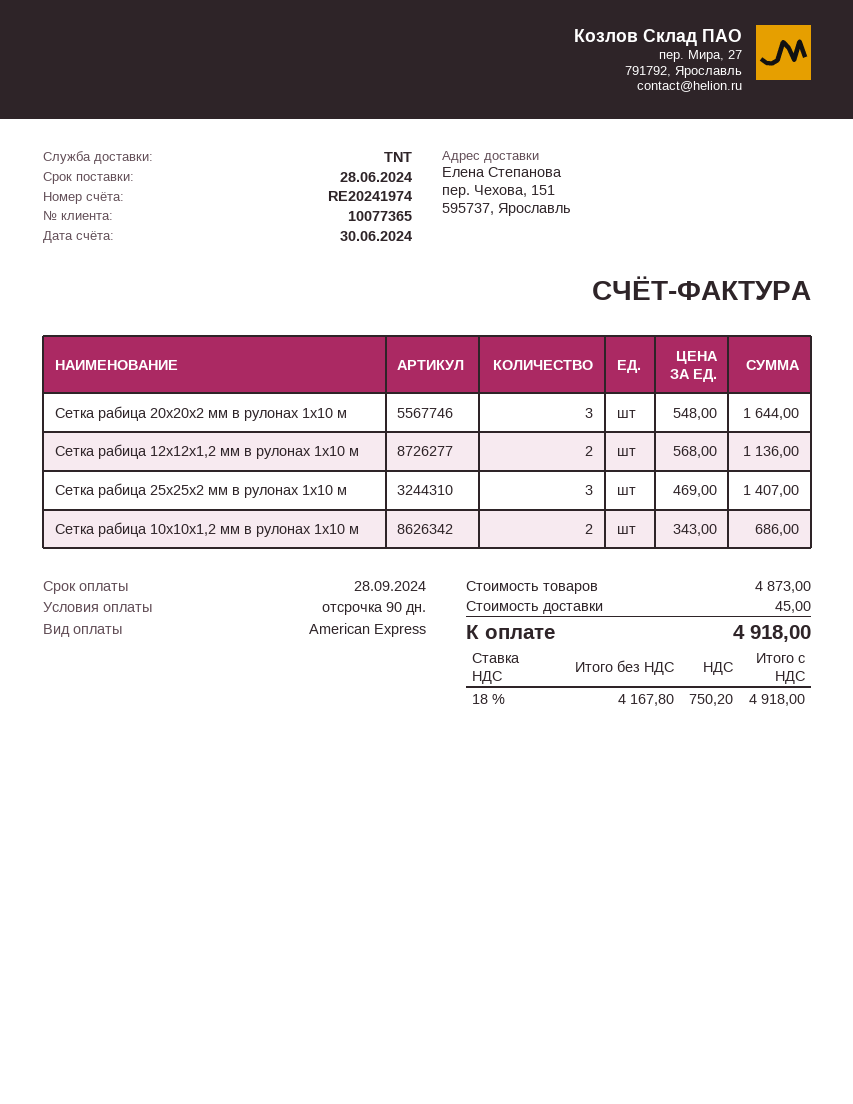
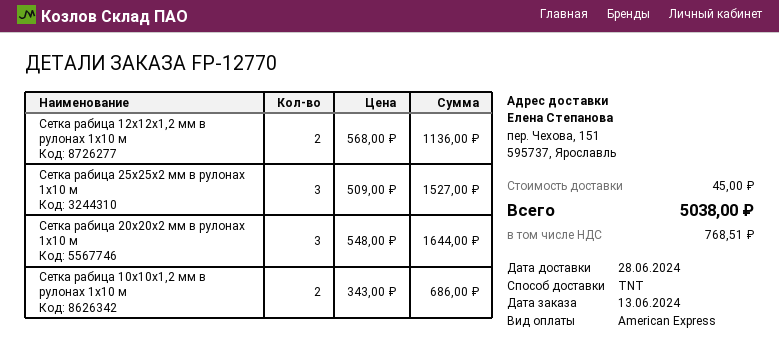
Сетка рабица 25х25х2 мм в рулонах 1х10 м: 3 x 469.00 = 1407.00 -> 3 x 509.00 = 1527.00
tax: 750.20 -> 768.51
total: 4918.00 -> 5038.00

